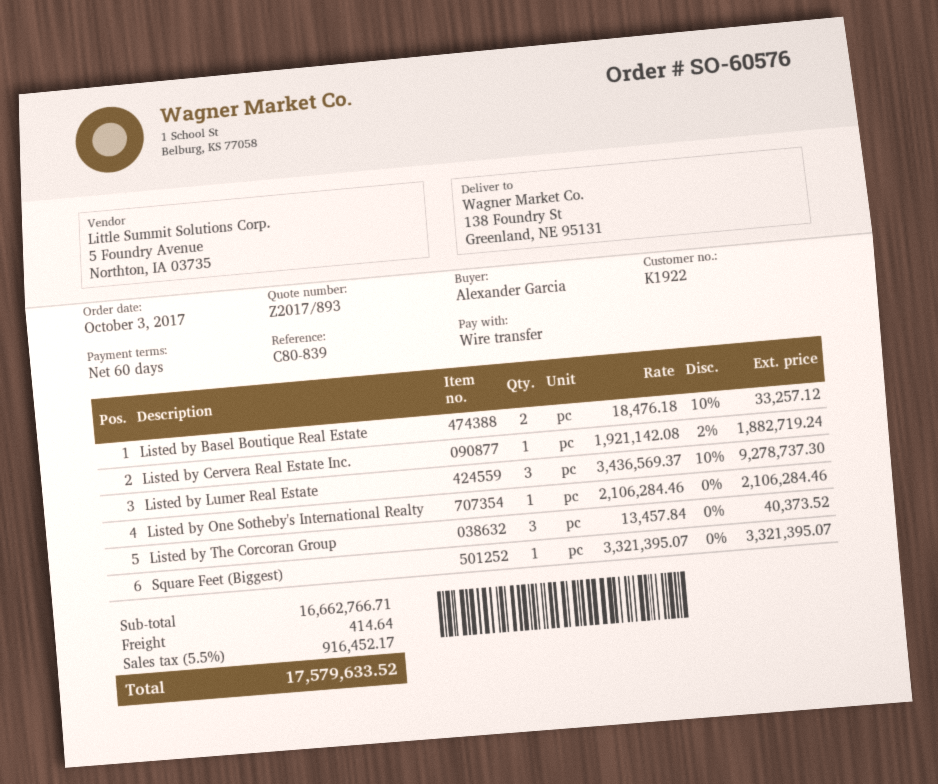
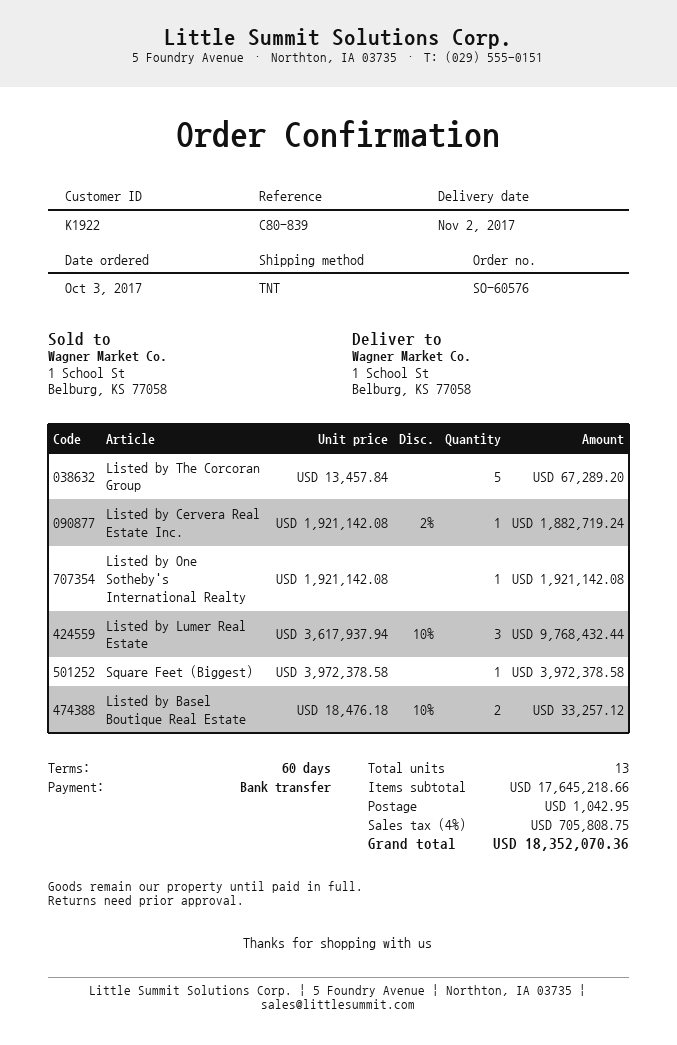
ship to: 138 Foundry St, Greenland, NE 95131 -> 1 School St, Belburg, KS 77058
Listed by Lumer Real Estate: 3 x 3436569.37 - 10% = 9278737.30 -> 3 x 3617937.94 - 10% = 9768432.44
Listed by One Sotheby's International Realty: 1 x 2106284.46 = 2106284.46 -> 1 x 1921142.08 = 1921142.08
Listed by The Corcoran Group: 3 x 13457.84 = 40373.52 -> 5 x 13457.84 = 67289.20
Square Feet (Biggest): 1 x 3321395.07 = 3321395.07 -> 1 x 3972378.58 = 3972378.58
subtotal: 16662766.71 -> 17645218.66
shipping: 414.64 -> 1042.95
tax: 5.5% = 916452.17 -> 4% = 705808.75
total: 17579633.52 -> 18352070.36

